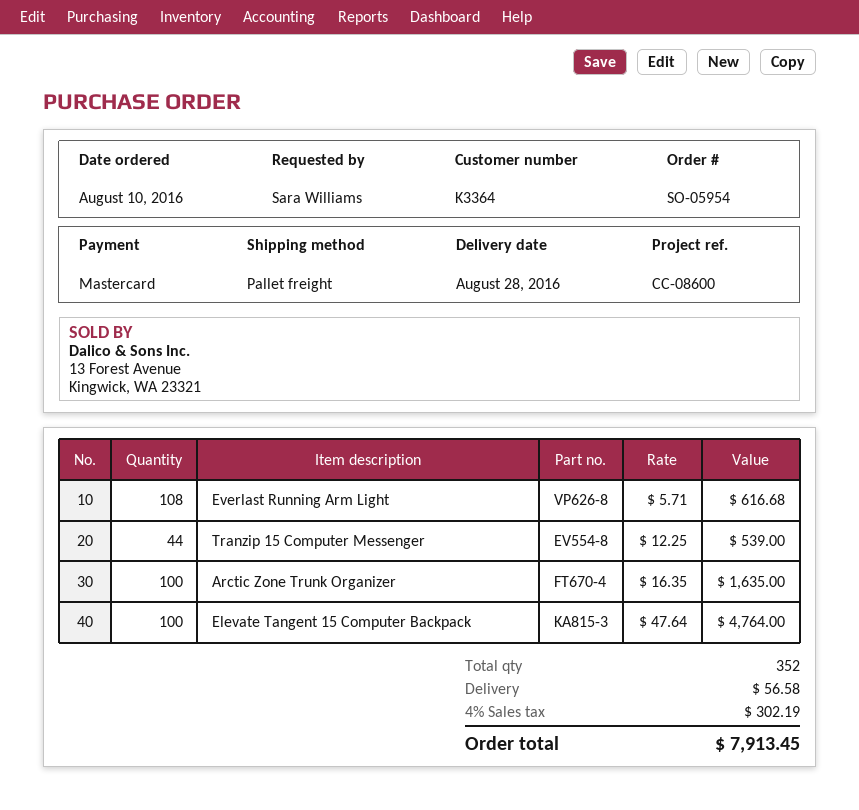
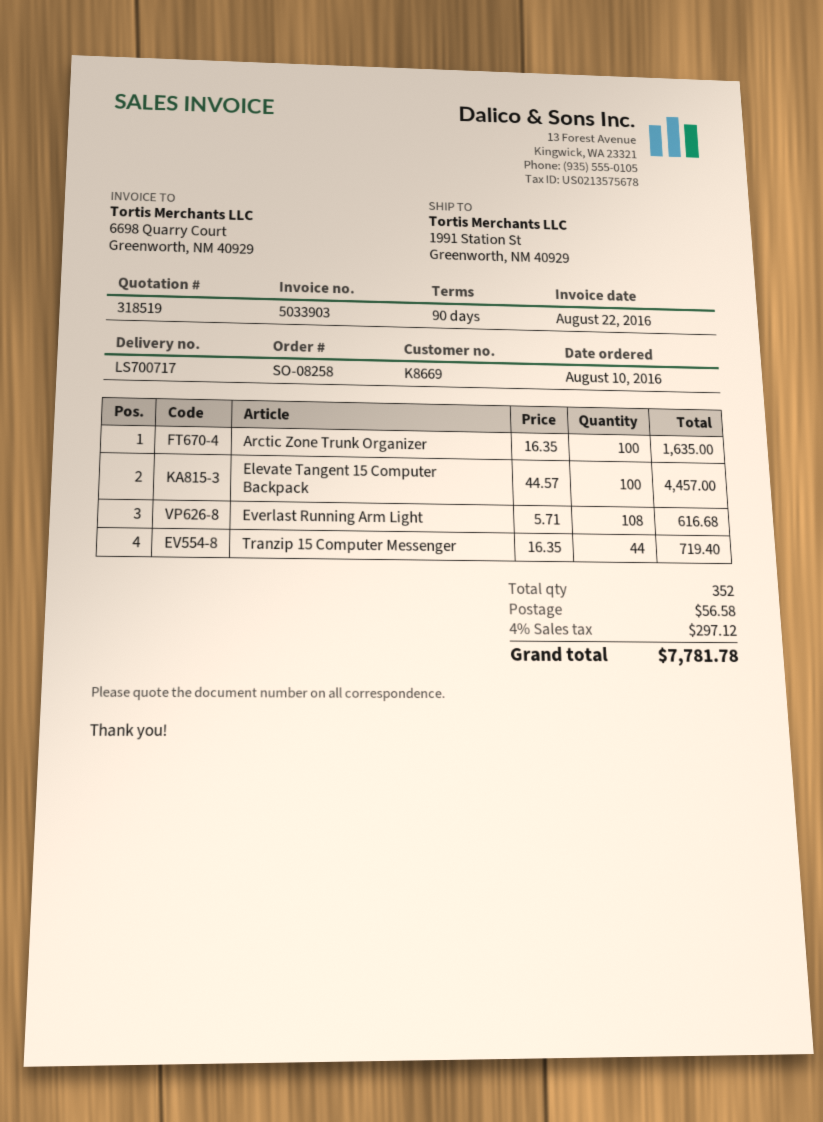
order number: SO-05954 -> SO-08258
customer number: K3364 -> K8669
Tranzip 15 Computer Messenger: 44 x 12.25 = 539.00 -> 44 x 16.35 = 719.40
Elevate Tangent 15 Computer Backpack: 100 x 47.64 = 4764.00 -> 100 x 44.57 = 4457.00
tax: 4% = 302.19 -> 4% = 297.12
total: 7913.45 -> 7781.78

